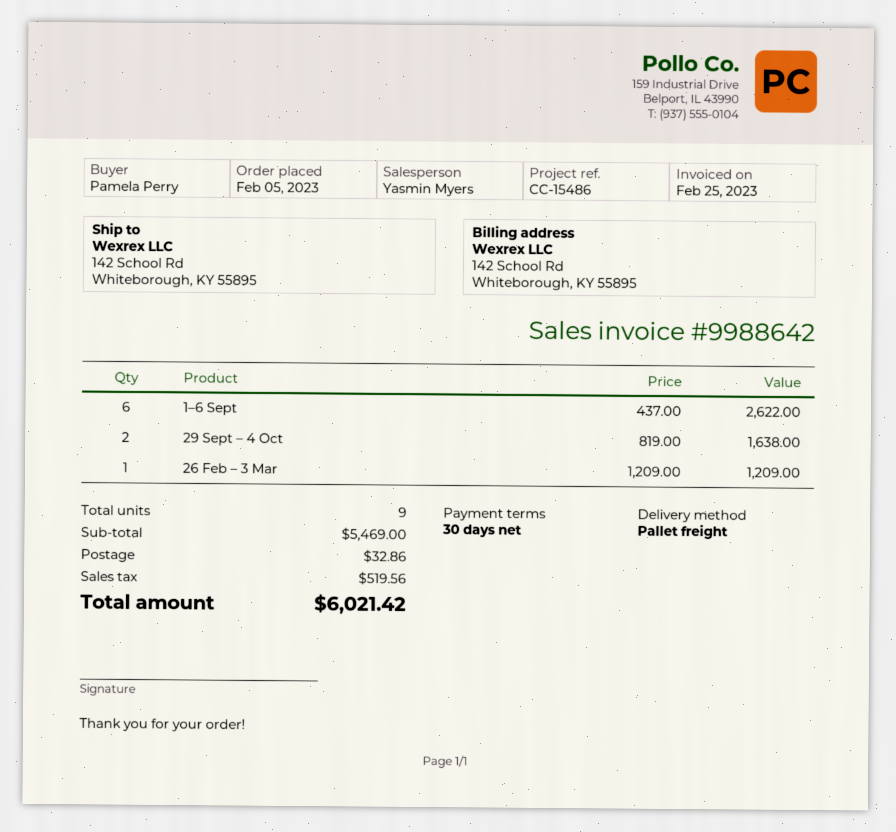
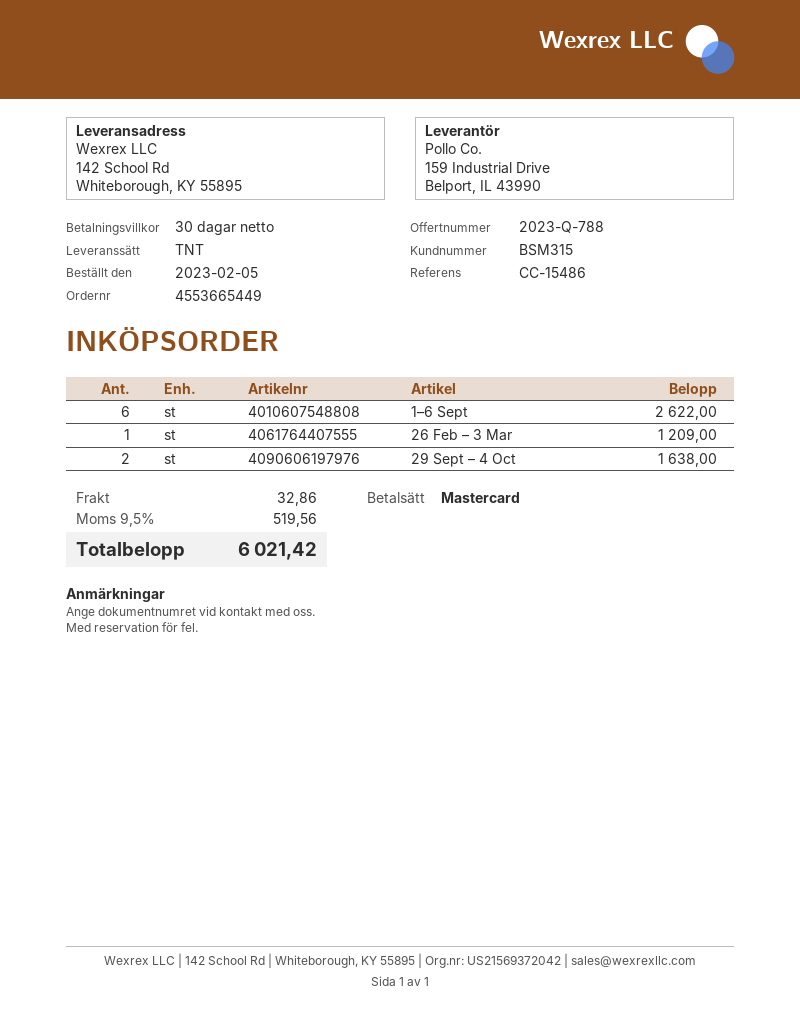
shipping method: pallet freight -> TNT

